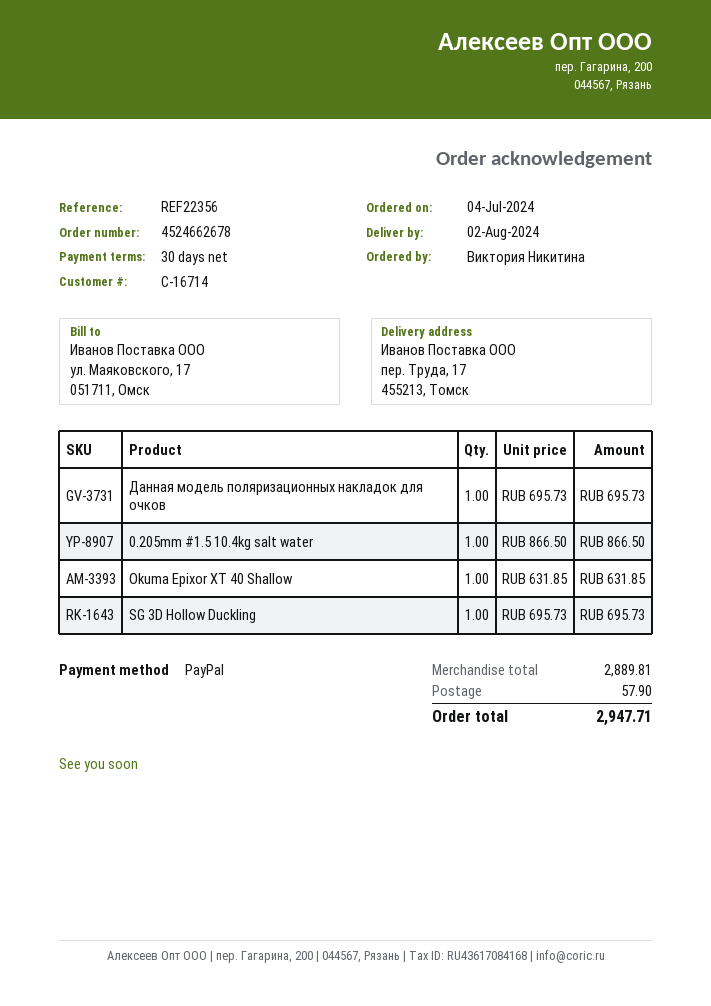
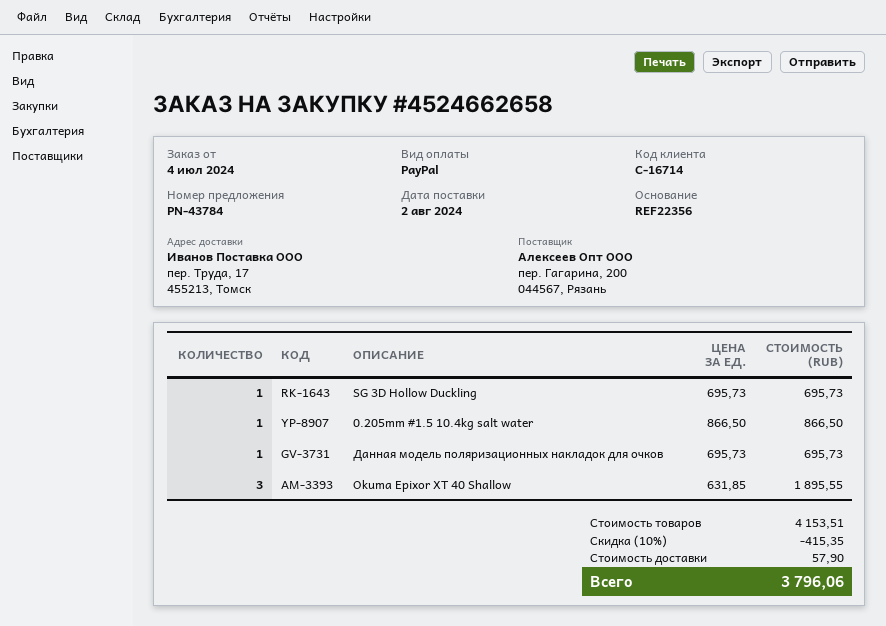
order number: 4524662678 -> 4524662658
Okuma Epixor XT 40 Shallow: 1 x 631.85 = 631.85 -> 3 x 631.85 = 1895.55
subtotal: 2889.81 -> 4153.51
discount: none -> 10% = 415.35
total: 2947.71 -> 3796.06

